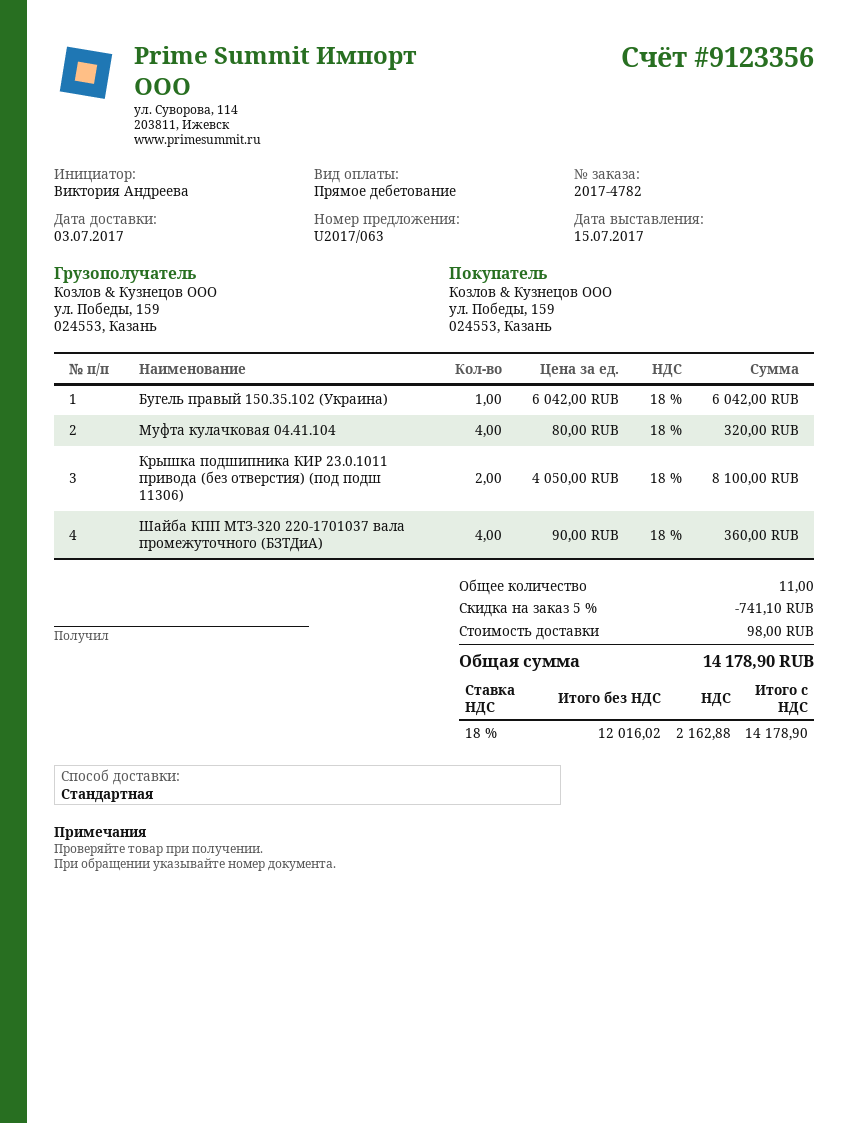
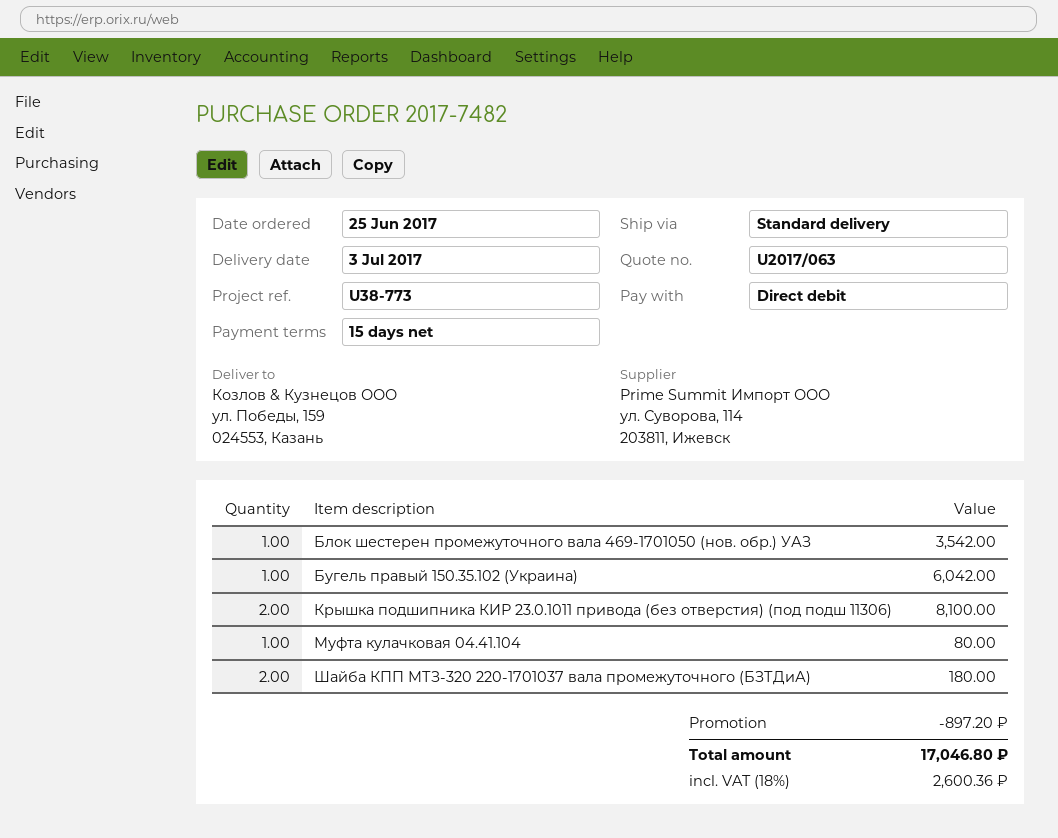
order number: 2017-4782 -> 2017-7482
Муфта кулачковая 04.41.104: 4 for 320.00 -> 1 for 80.00
Шайба КПП МТЗ-320 220-1701037 вала промежуточного (БЗТДиА): 4 for 360.00 -> 2 for 180.00
Блок шестерен промежуточного вала 469-1701050 (нов. обр.) УАЗ: none -> 1 for 3542.00
discount: 741.10 -> 897.20
shipping: 98.00 -> none
tax: 18% = 2162.88 -> 18% = 2600.36
total: 14178.90 -> 17046.80

